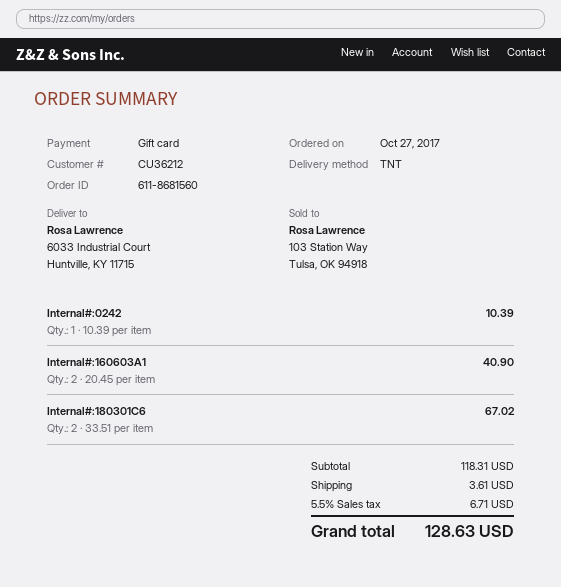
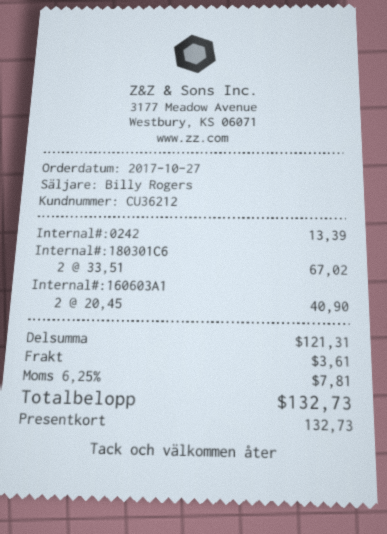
Internal#:0242: 1 x 10.39 = 10.39 -> 1 x 13.39 = 13.39
subtotal: 118.31 -> 121.31
tax: 5.5% = 6.71 -> 6.25% = 7.81
total: 128.63 -> 132.73

